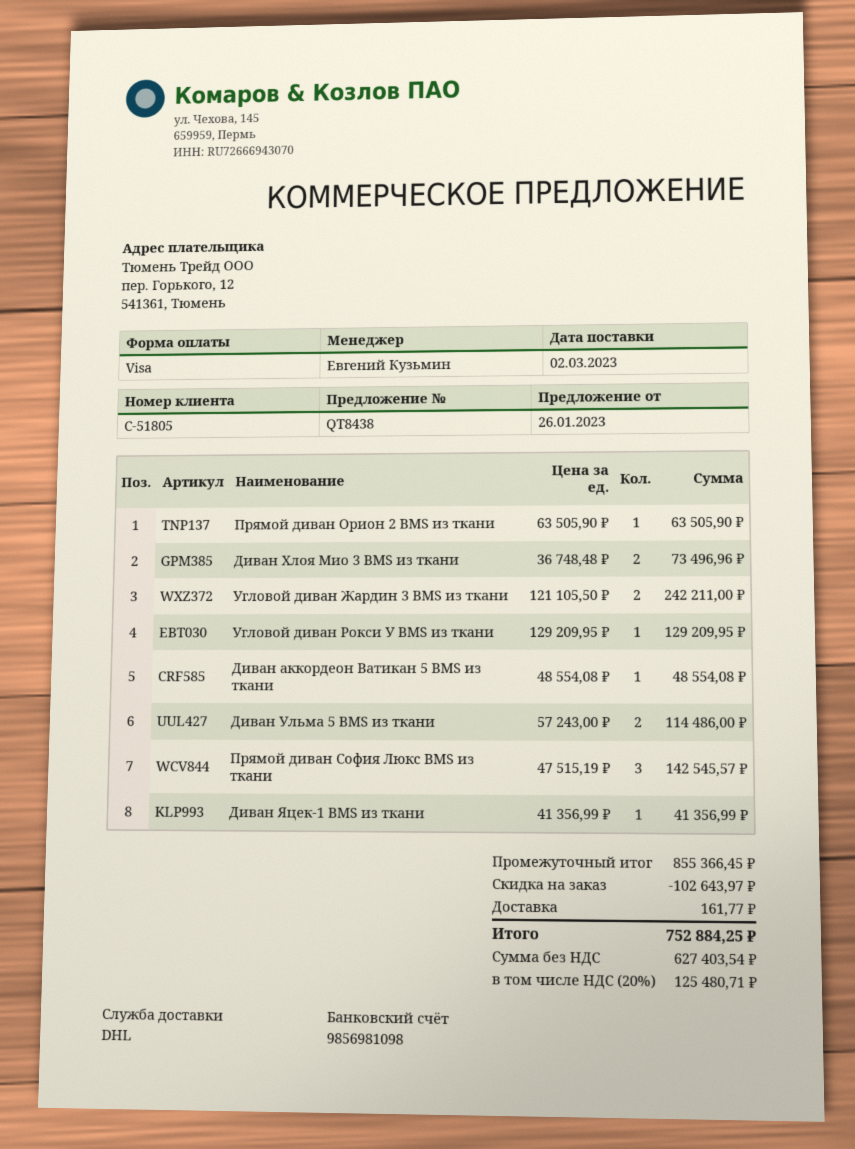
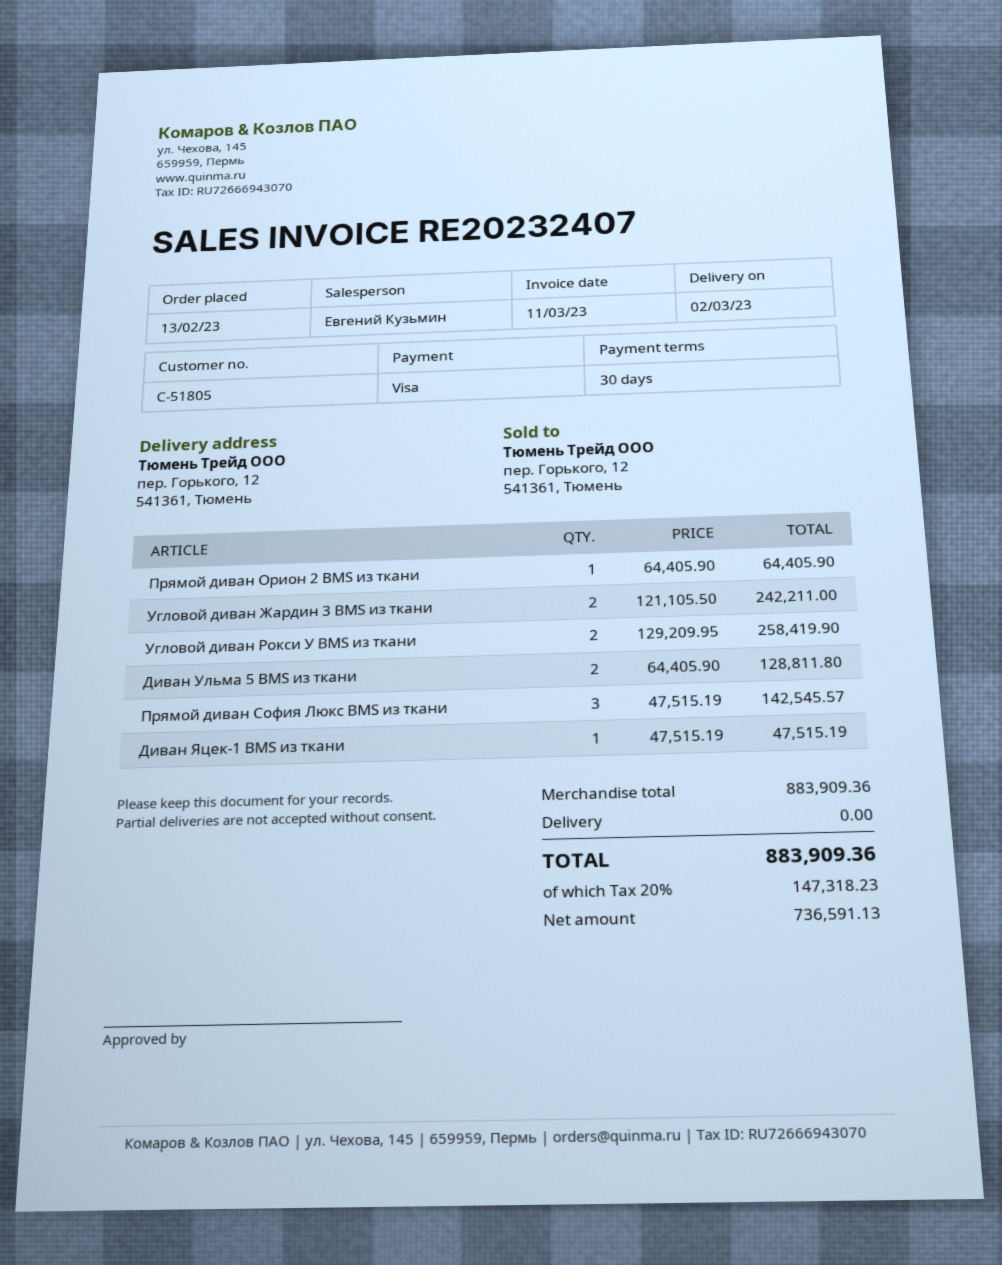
Прямой диван Орион 2 BMS из ткани: 1 x 63505.90 = 63505.90 -> 1 x 64405.90 = 64405.90
Диван Хлоя Мио 3 BMS из ткани: 2 x 36748.48 = 73496.96 -> none
Угловой диван Рокси У BMS из ткани: 1 x 129209.95 = 129209.95 -> 2 x 129209.95 = 258419.90
Диван аккордеон Ватикан 5 BMS из ткани: 1 x 48554.08 = 48554.08 -> none
Диван Ульма 5 BMS из ткани: 2 x 57243.00 = 114486.00 -> 2 x 64405.90 = 128811.80
Диван Яцек-1 BMS из ткани: 1 x 41356.99 = 41356.99 -> 1 x 47515.19 = 47515.19
subtotal: 855366.45 -> 883909.36
discount: 102643.97 -> none
shipping: 161.77 -> 0.00
net: 627403.54 -> 736591.13
tax: 20% = 125480.71 -> 20% = 147318.23
total: 752884.25 -> 883909.36

